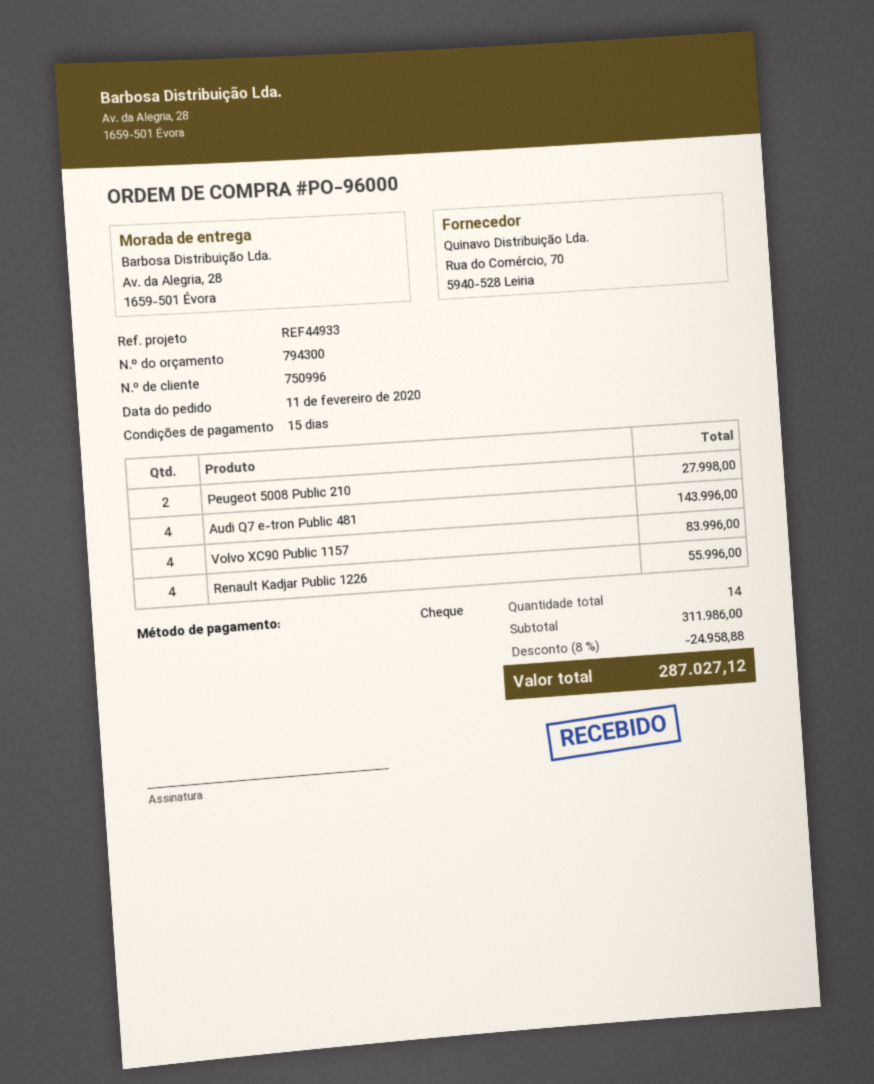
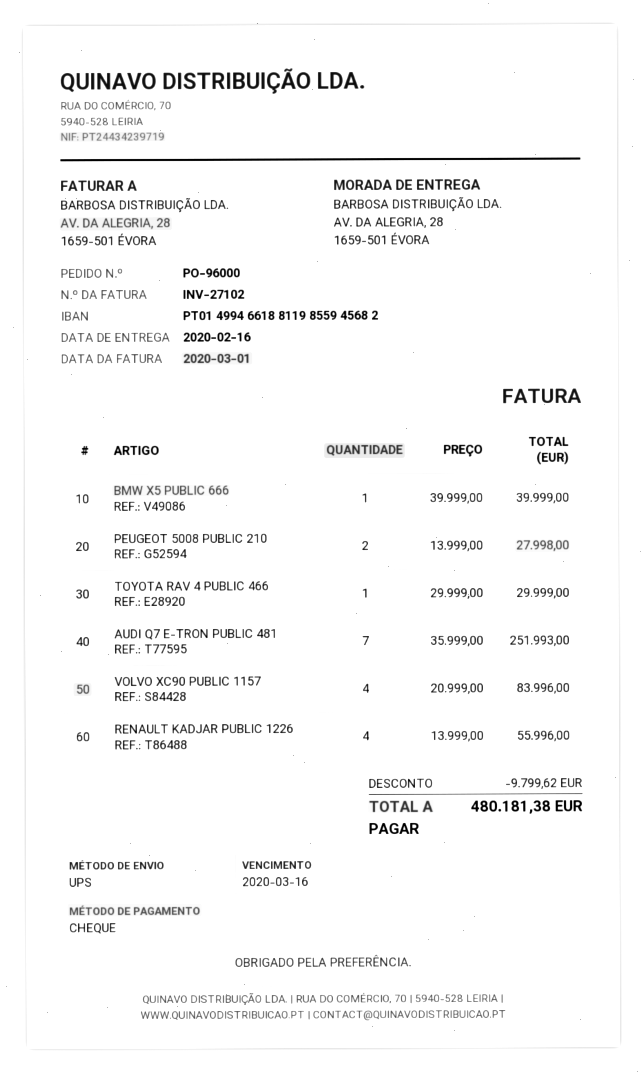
Audi Q7 e-tron Public 481: 4 for 143996.00 -> 7 for 251993.00
BMW X5 PUBLIC 666: none -> 1 for 39999.00
TOYOTA RAV 4 PUBLIC 466: none -> 1 for 29999.00
discount: 24958.88 -> 9799.62
total: 287027.12 -> 480181.38

